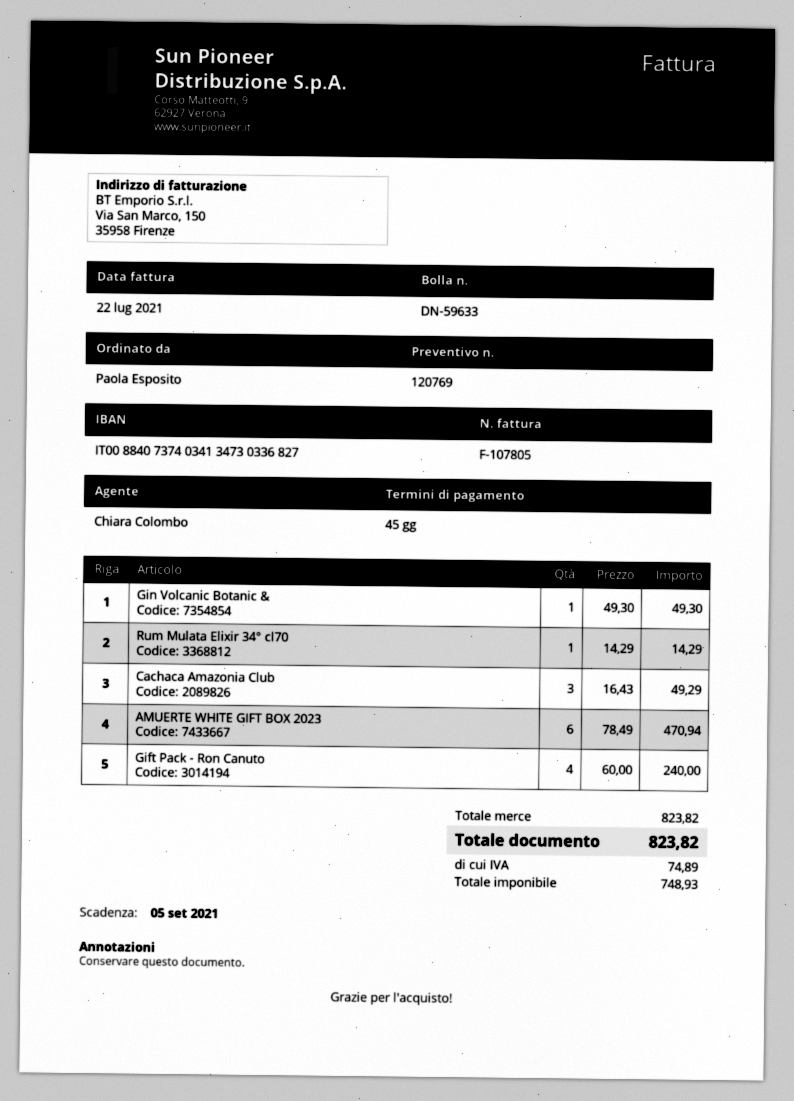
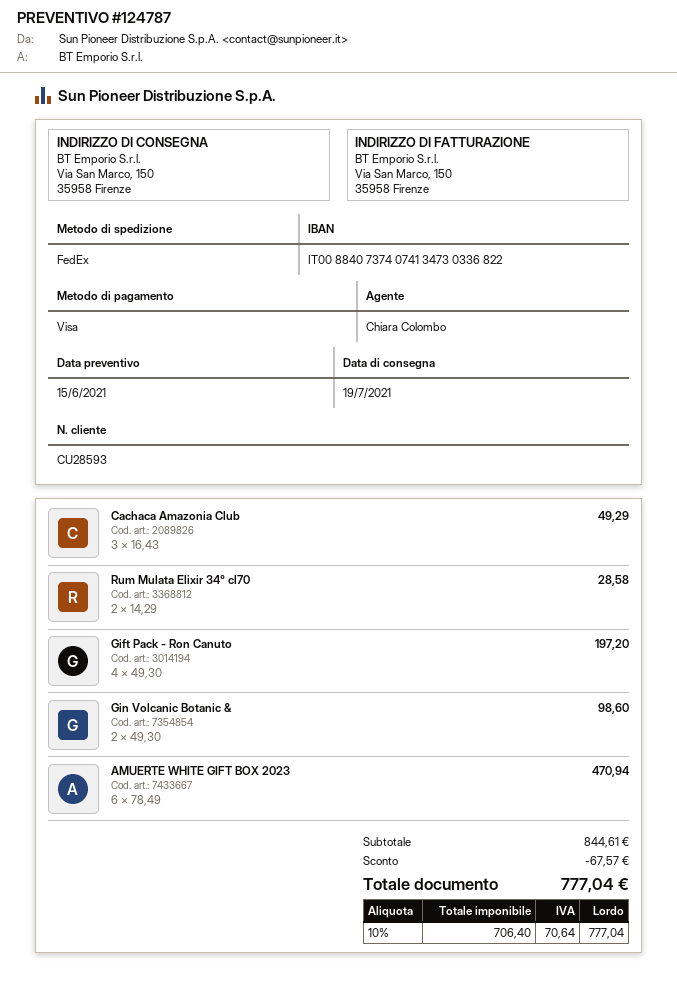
quote number: 120769 -> 124787
bank account: IT0088407374034134730336827 -> IT0088407374074134730336822
Gin Volcanic Botanic &: 1 x 49.30 = 49.30 -> 2 x 49.30 = 98.60
Rum Mulata Elixir 34° cl70: 1 x 14.29 = 14.29 -> 2 x 14.29 = 28.58
Gift Pack - Ron Canuto: 4 x 60.00 = 240.00 -> 4 x 49.30 = 197.20
subtotal: 823.82 -> 844.61
discount: none -> 67.57
net: 748.93 -> 706.40
tax: 74.89 -> 70.64
total: 823.82 -> 777.04

